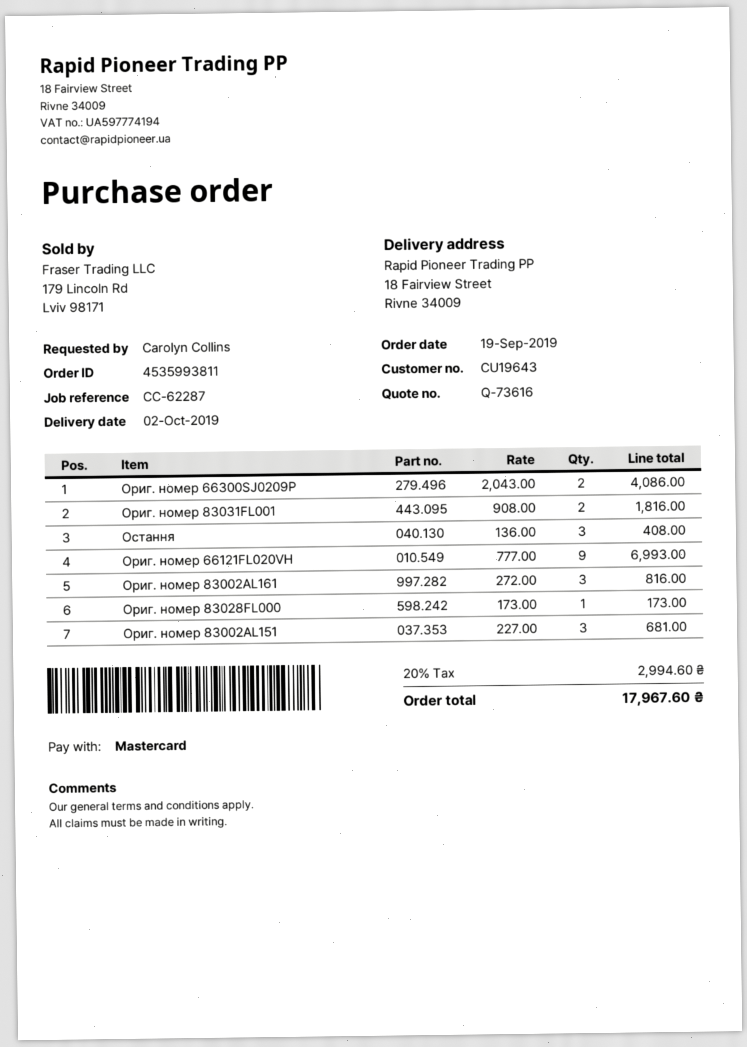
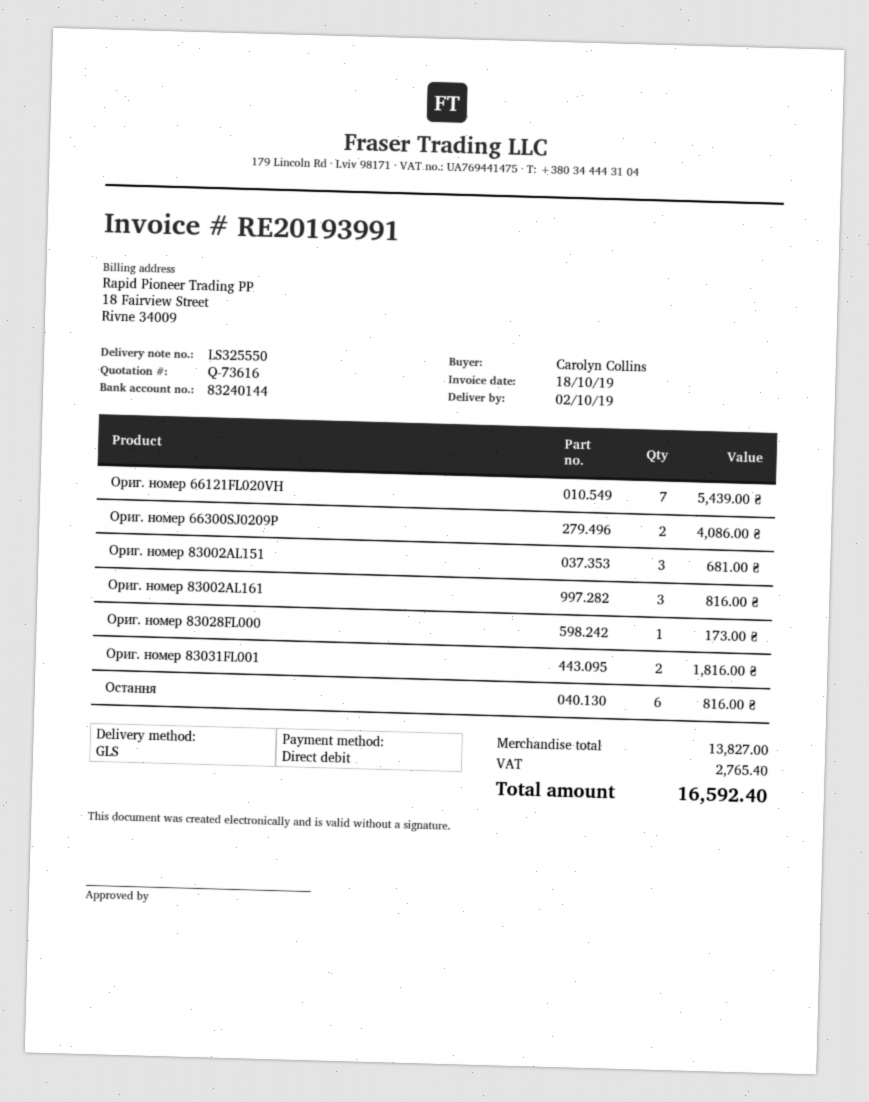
payment method: Mastercard -> direct debit
Остання: 3 for 408.00 -> 6 for 816.00
Ориг. номер 66121FL020VH: 9 for 6993.00 -> 7 for 5439.00
tax: 2994.60 -> 2765.40
total: 17967.60 -> 16592.40

